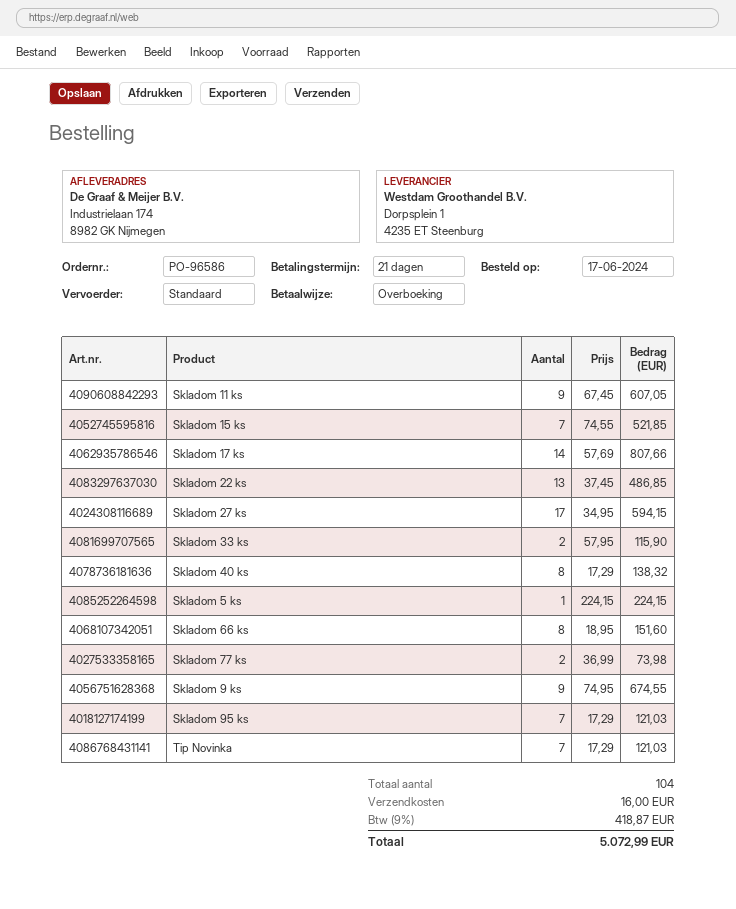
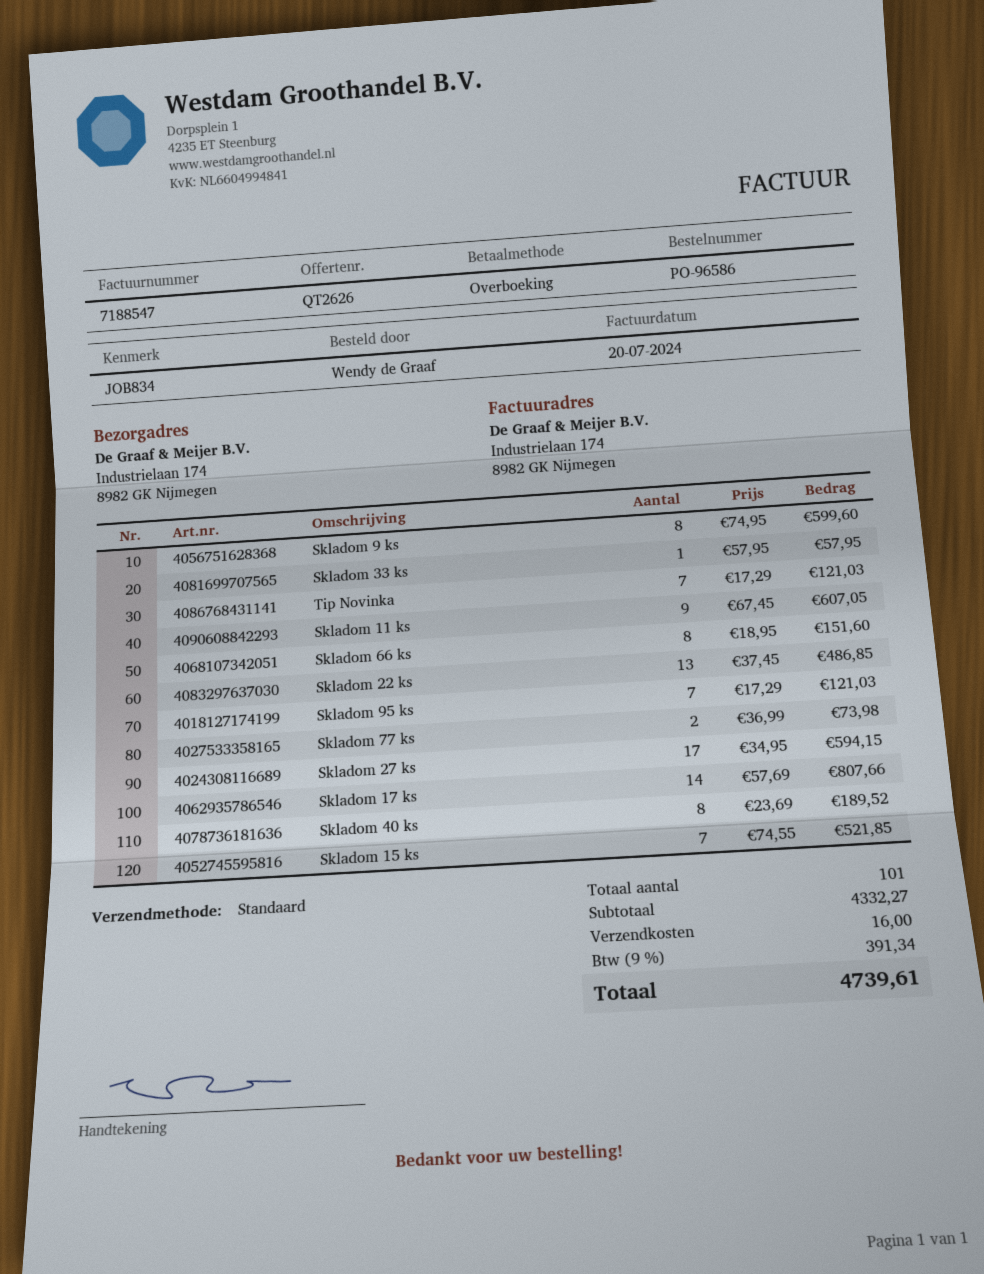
Skladom 33 ks: 2 x 57.95 = 115.90 -> 1 x 57.95 = 57.95
Skladom 40 ks: 8 x 17.29 = 138.32 -> 8 x 23.69 = 189.52
Skladom 5 ks: 1 x 224.15 = 224.15 -> none
Skladom 9 ks: 9 x 74.95 = 674.55 -> 8 x 74.95 = 599.60
total quantity: 104 -> 101
tax: 9% = 418.87 -> 9% = 391.34
total: 5072.99 -> 4739.61

